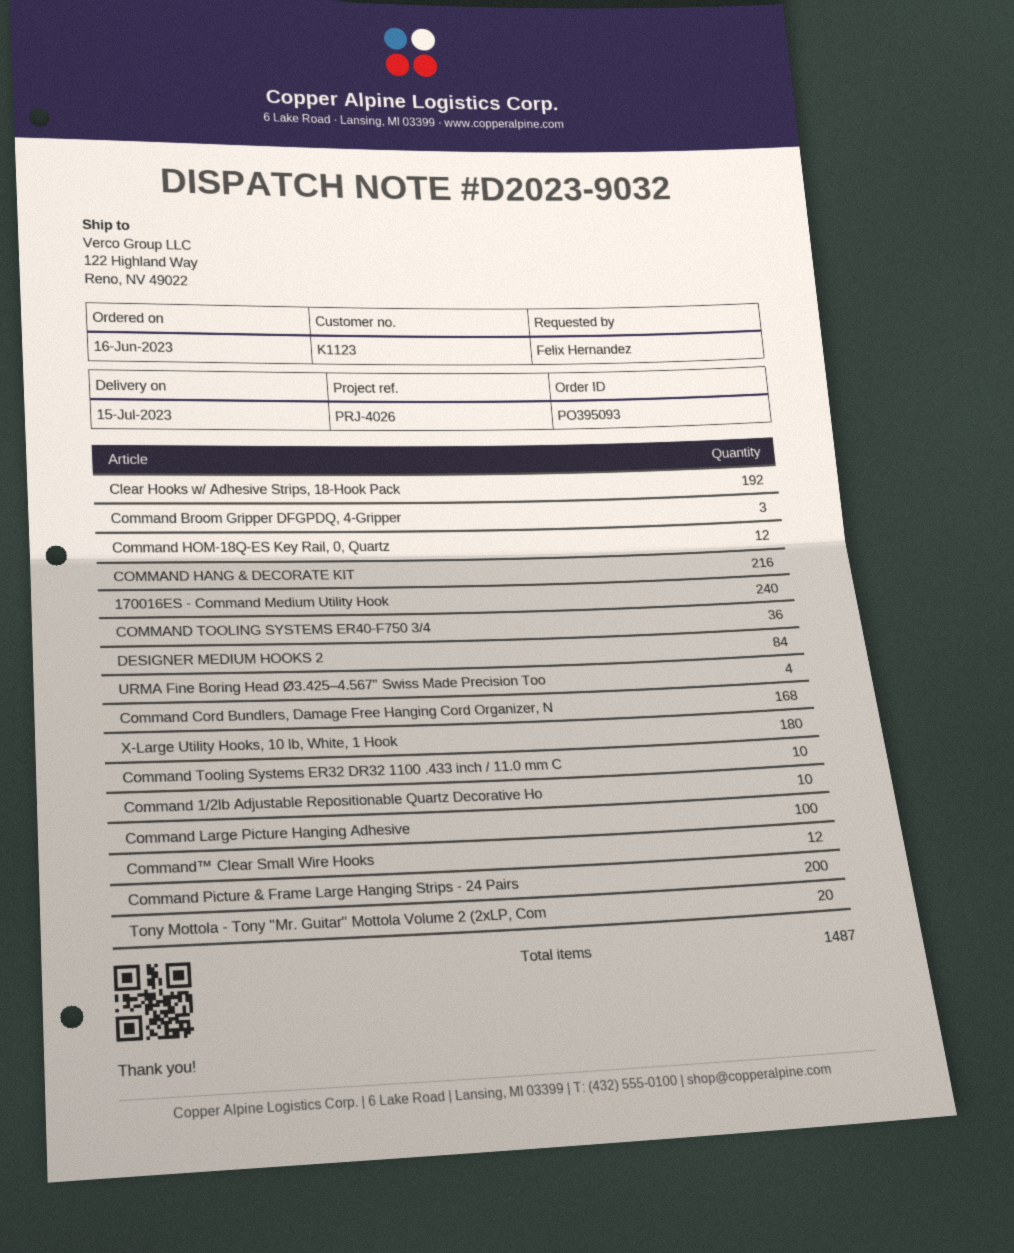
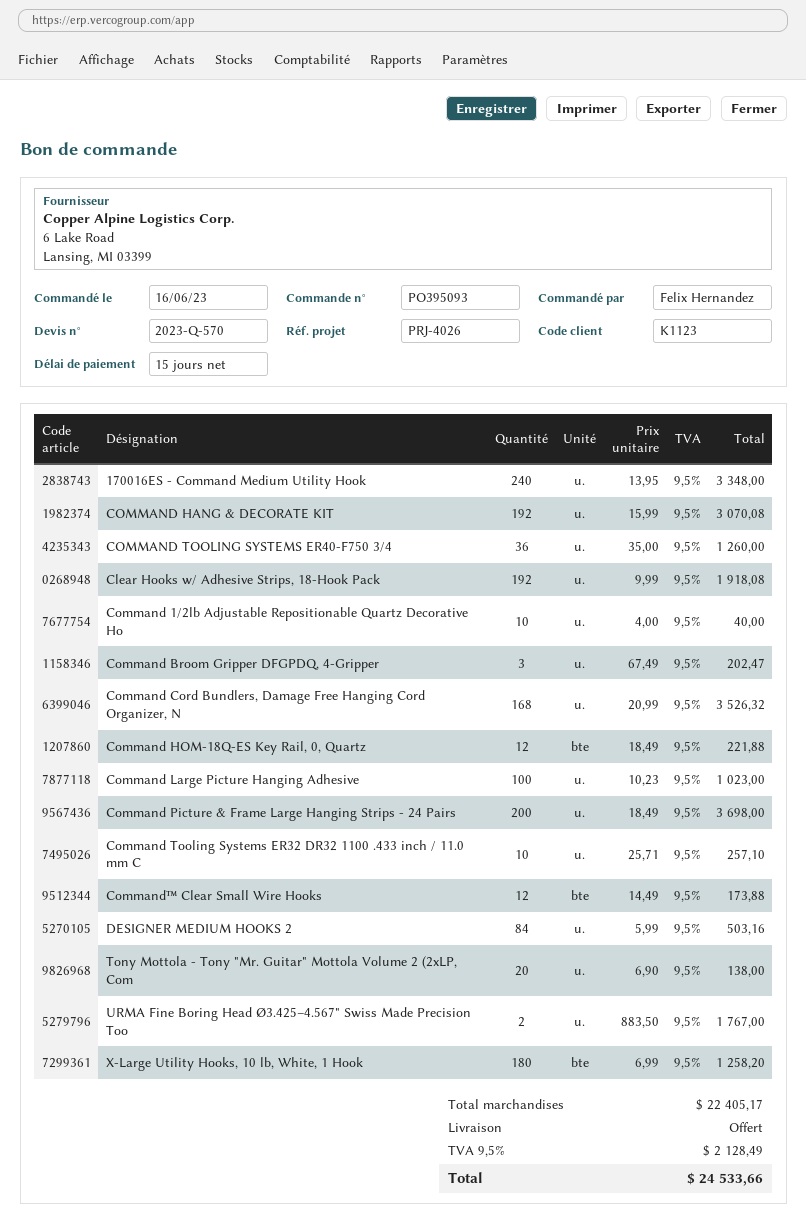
COMMAND HANG & DECORATE KIT: 216 -> 192
URMA Fine Boring Head Ø3.425–4.567" Swiss Made Precision Too: 4 -> 2

